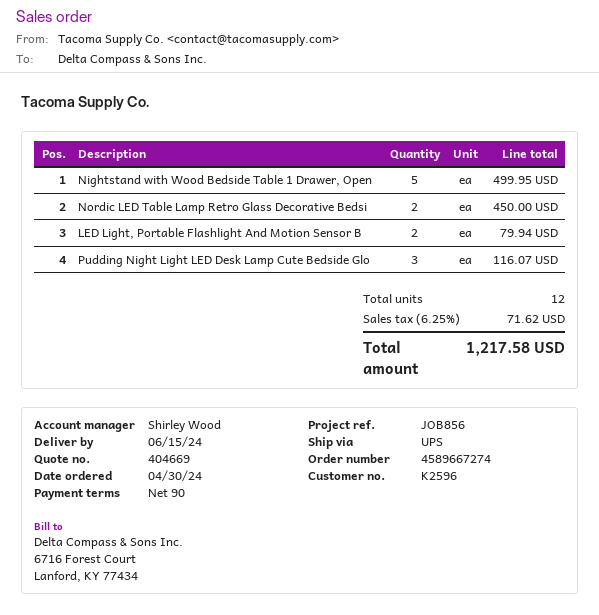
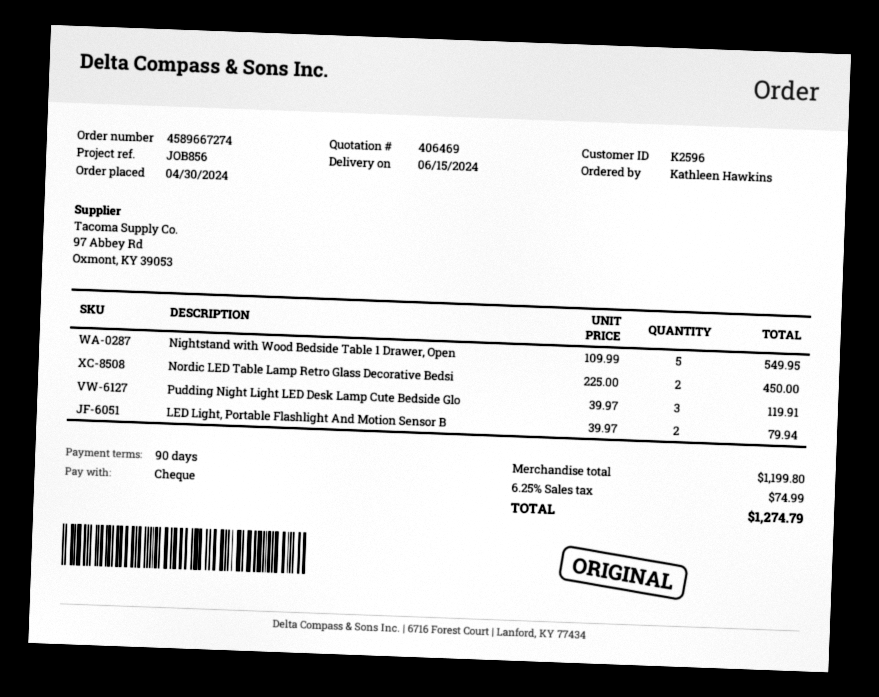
quote number: 404669 -> 406469
Nightstand with Wood Bedside Table 1 Drawer, Open: 5 for 499.95 -> 5 for 549.95
Pudding Night Light LED Desk Lamp Cute Bedside Glo: 3 for 116.07 -> 3 for 119.91
tax: 6.25% = 71.62 -> 6.25% = 74.99
total: 1217.58 -> 1274.79

